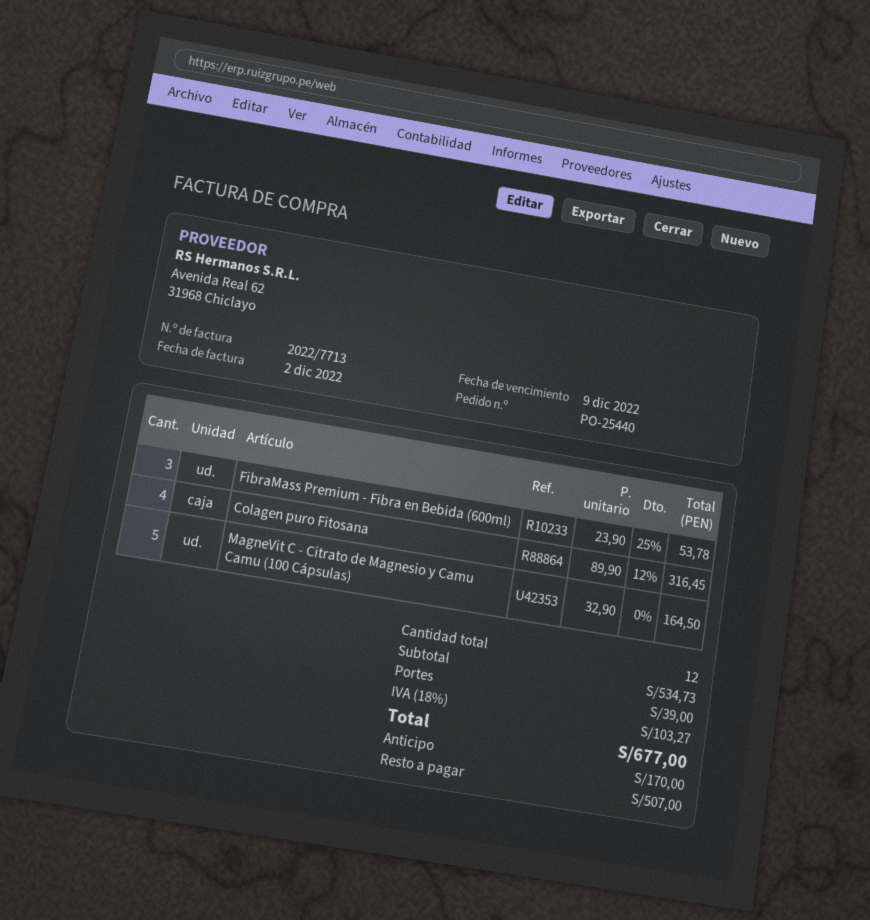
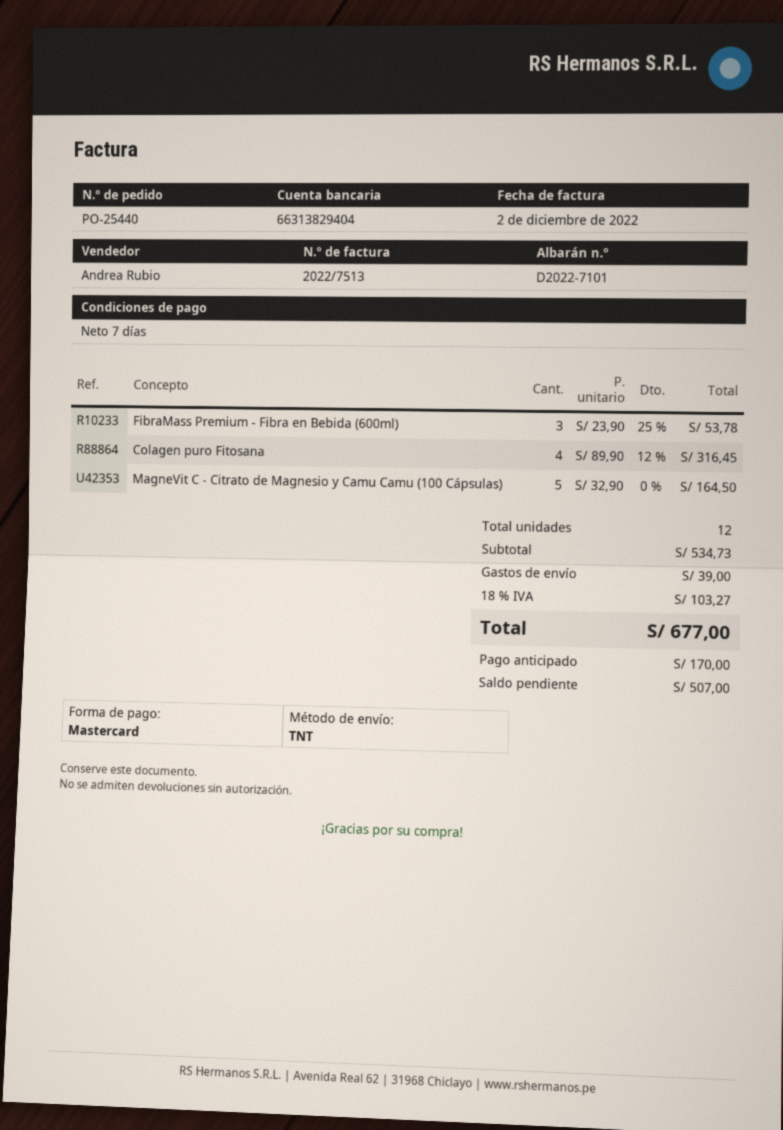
invoice number: 2022/7713 -> 2022/7513

